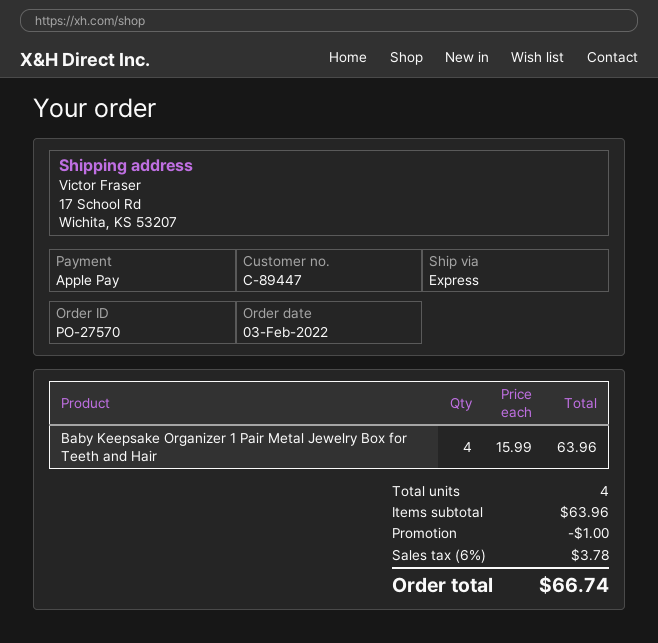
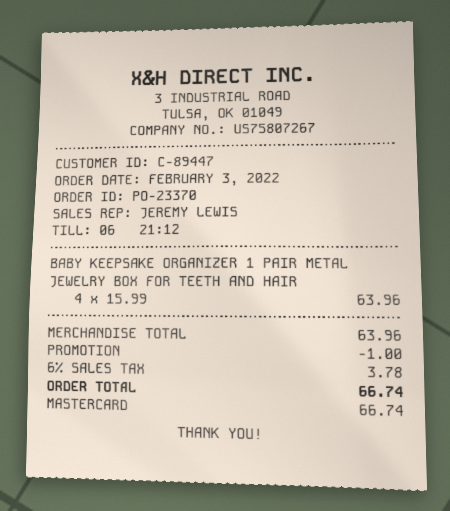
order number: PO-27570 -> PO-23370
payment method: Apple Pay -> Mastercard

